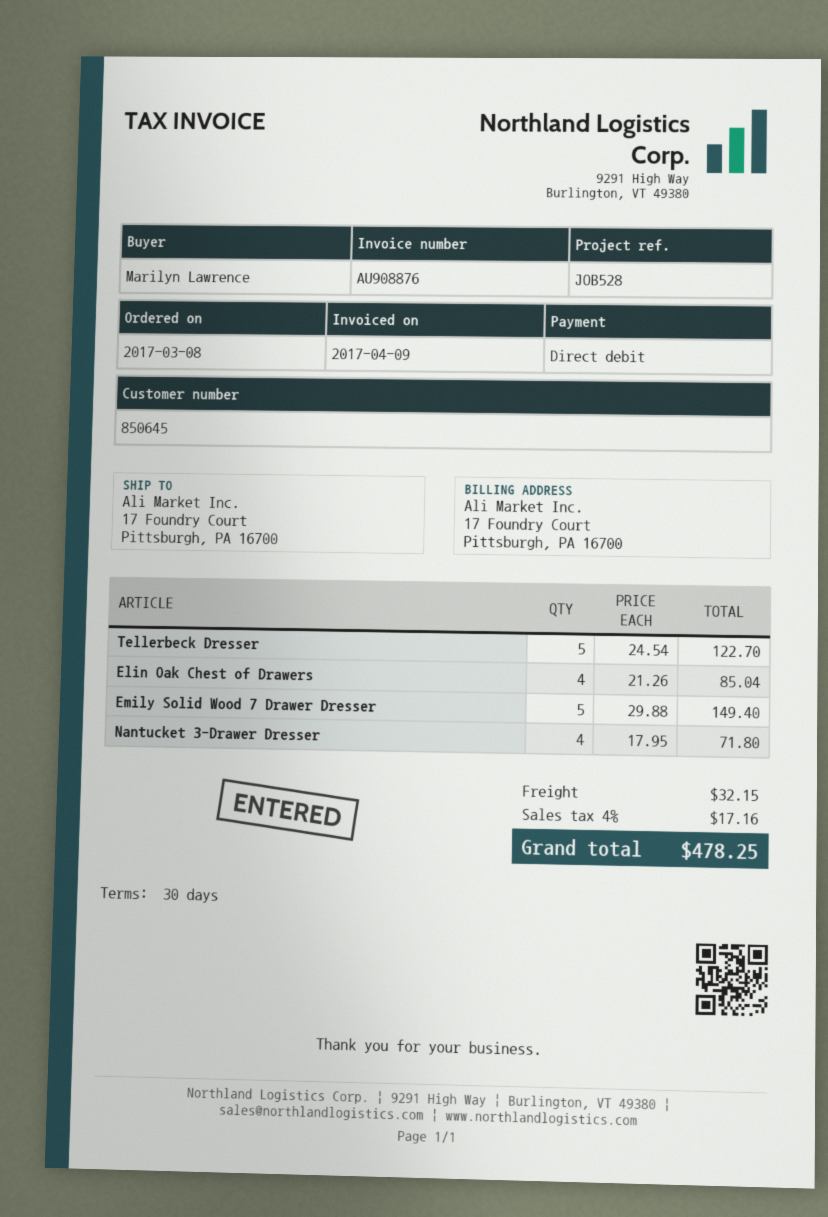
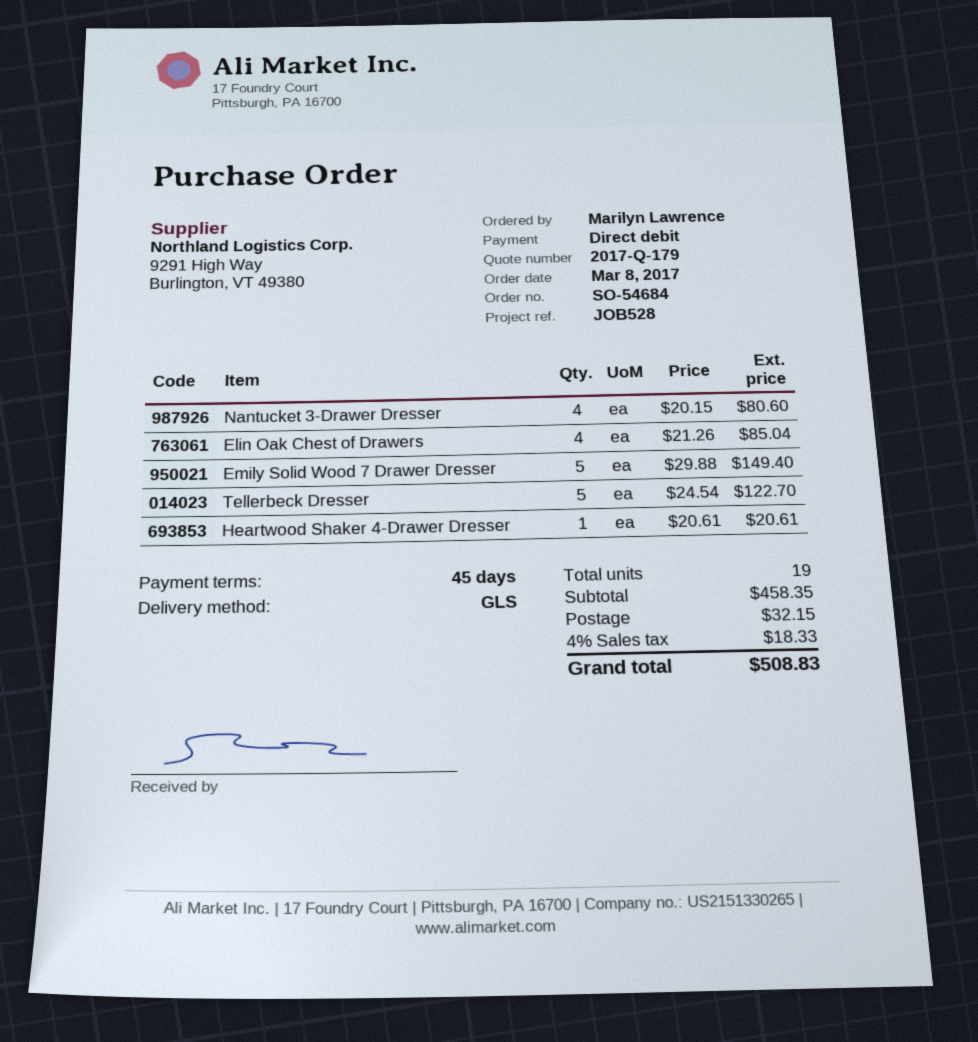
payment terms: 30 days -> 45 days
Nantucket 3-Drawer Dresser: 4 x 17.95 = 71.80 -> 4 x 20.15 = 80.60
Heartwood Shaker 4-Drawer Dresser: none -> 1 x 20.61 = 20.61
tax: 4% = 17.16 -> 4% = 18.33
total: 478.25 -> 508.83

